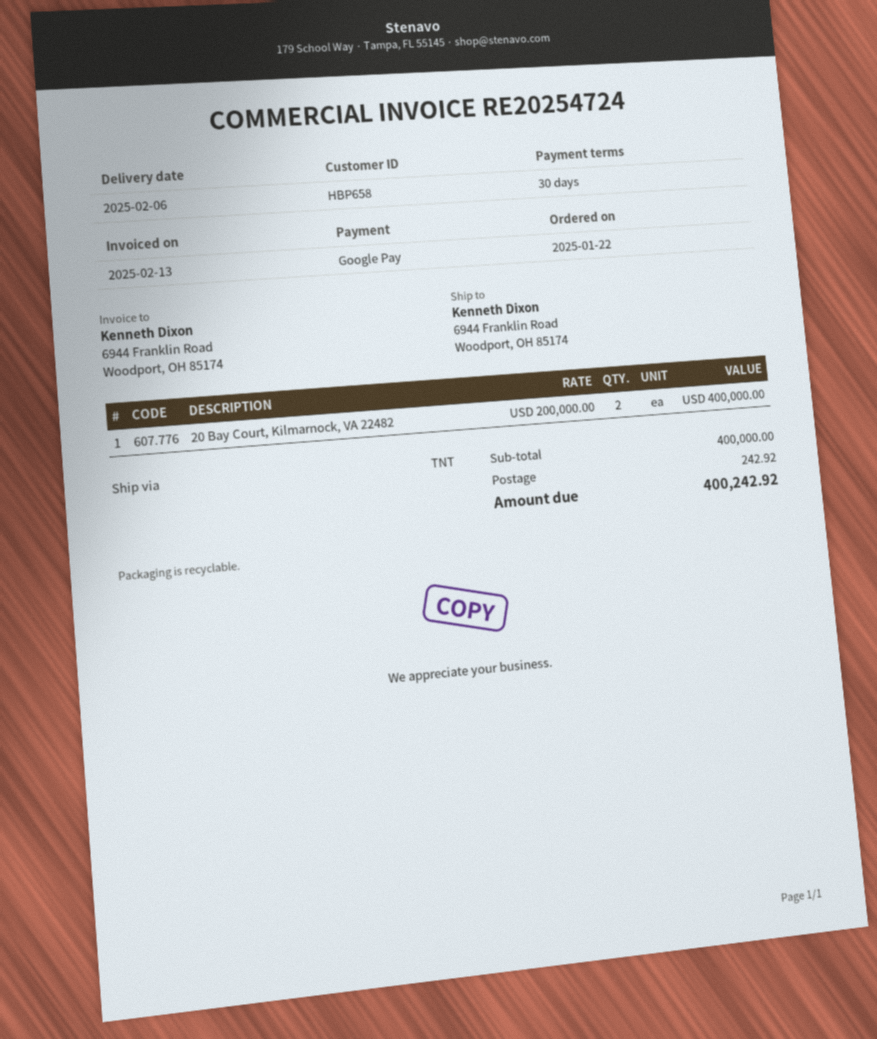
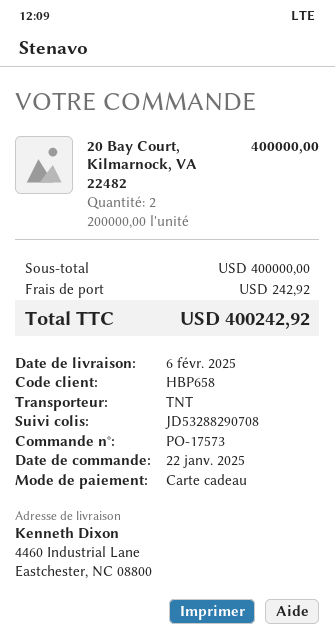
payment method: Google Pay -> gift card
ship to: 6944 Franklin Road, Woodport, OH 85174 -> 4460 Industrial Lane, Eastchester, NC 08800

